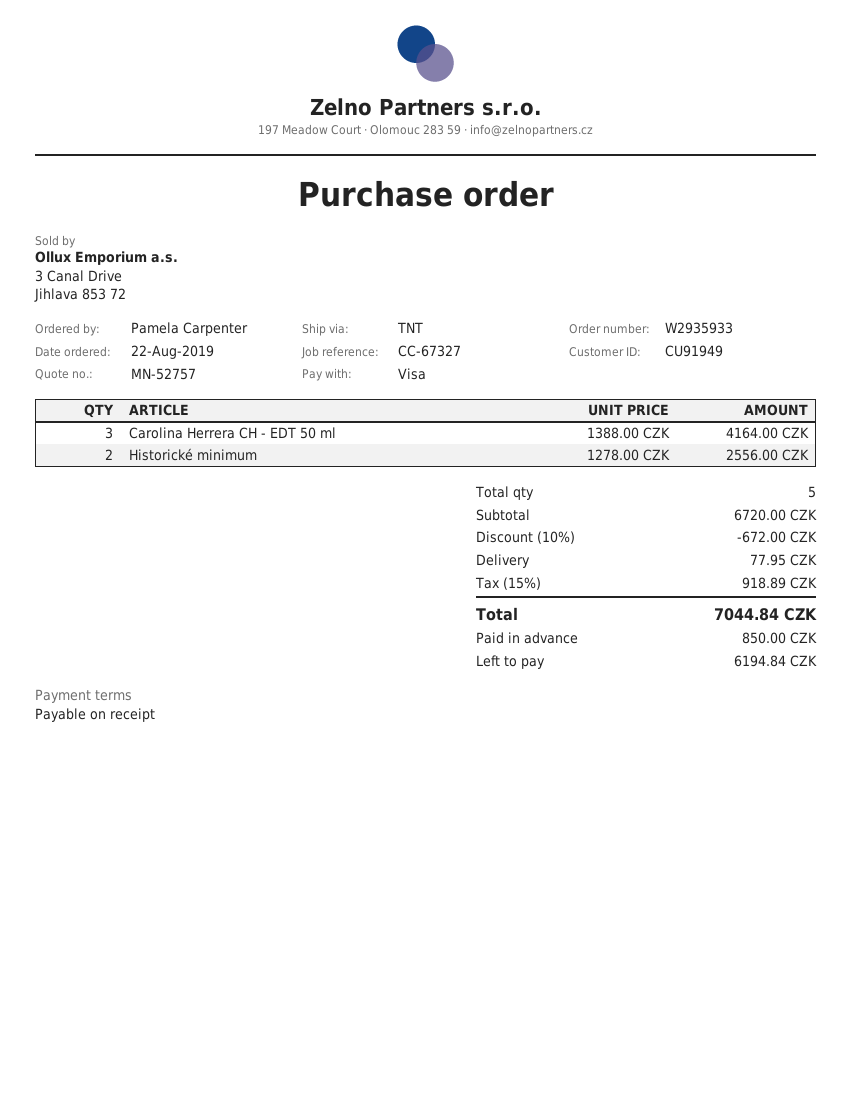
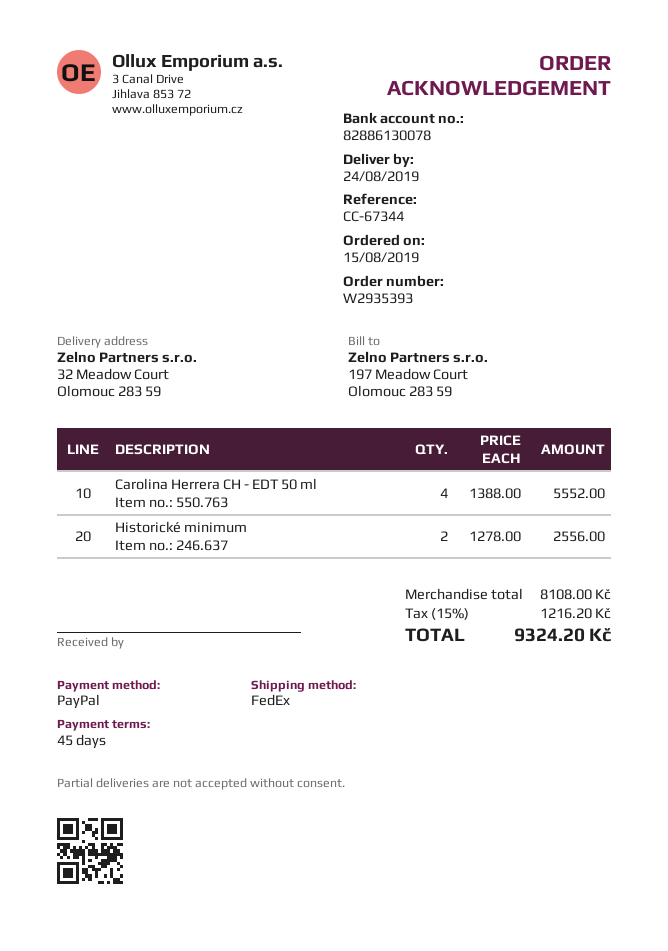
order number: W2935933 -> W2935393
order date: 2019-08-22 -> 2019-08-15
payment terms: on receipt -> 45 days
reference: CC-67327 -> CC-67344
payment method: Visa -> PayPal
shipping method: TNT -> FedEx
Carolina Herrera CH - EDT 50 ml: 3 x 1388.00 = 4164.00 -> 4 x 1388.00 = 5552.00
subtotal: 6720.00 -> 8108.00
discount: 10% = 672.00 -> none
shipping: 77.95 -> none
tax: 15% = 918.89 -> 15% = 1216.20
total: 7044.84 -> 9324.20

